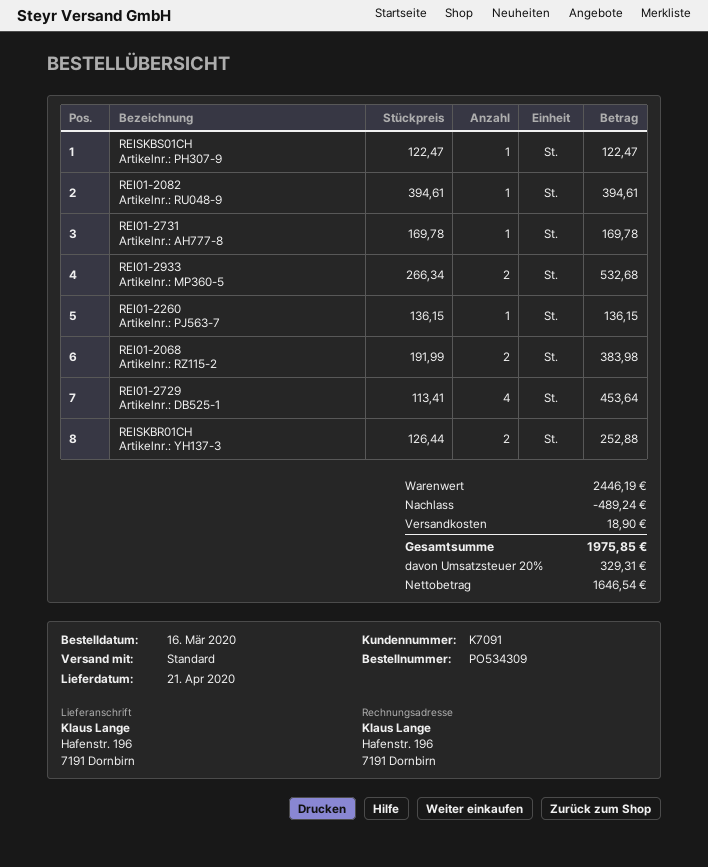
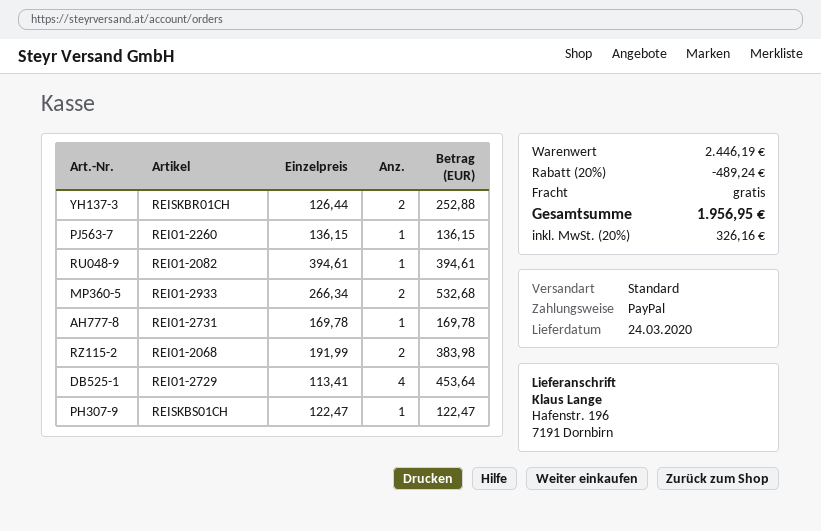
delivery date: 2020-04-21 -> 2020-03-24
shipping: 18.90 -> 0.00
tax: 20% = 329.31 -> 20% = 326.16
total: 1975.85 -> 1956.95

